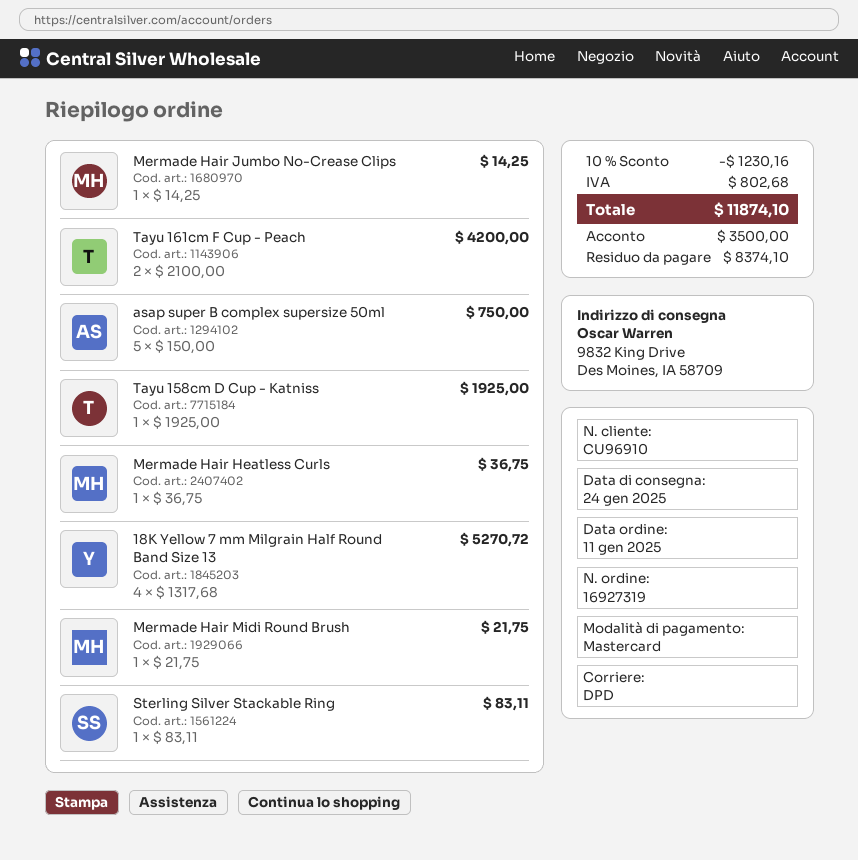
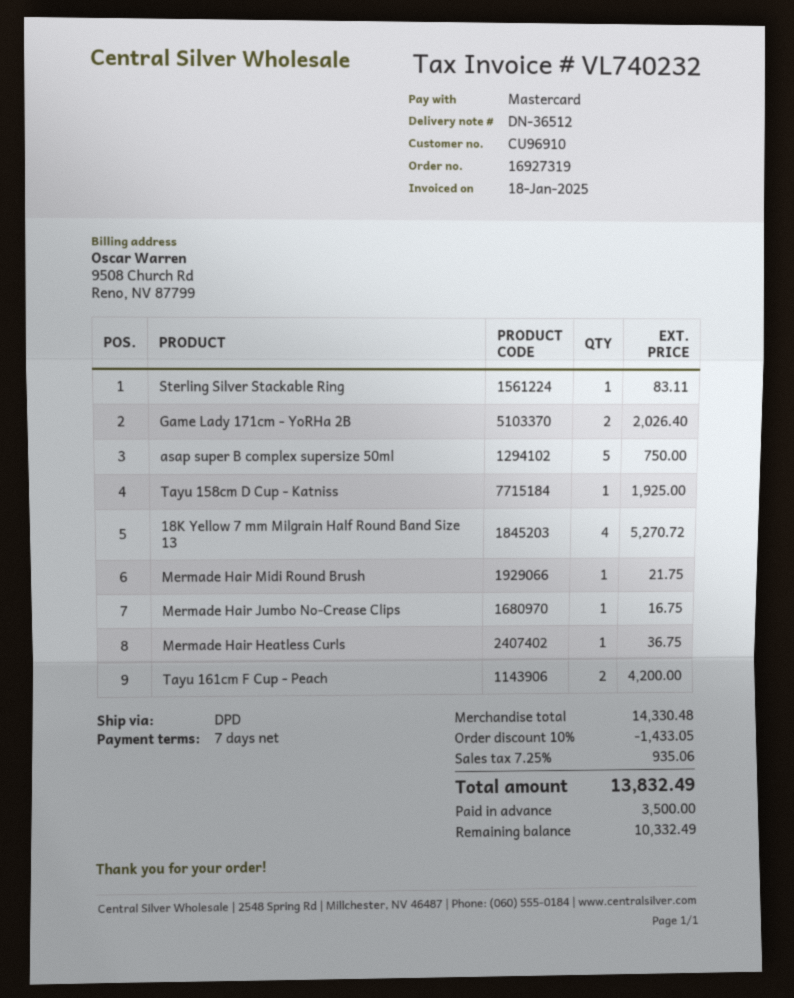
Mermade Hair Jumbo No-Crease Clips: 1 for 14.25 -> 1 for 16.75
Game Lady 171cm - YoRHa 2B: none -> 2 for 2026.40
discount: 10% = 1230.16 -> 10% = 1433.05
tax: 802.68 -> 935.06
total: 11874.10 -> 13832.49
balance: 8374.10 -> 10332.49

